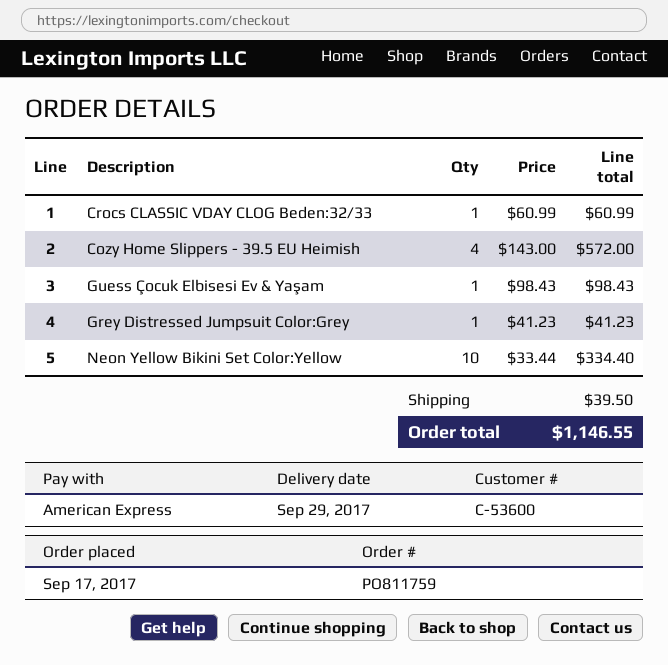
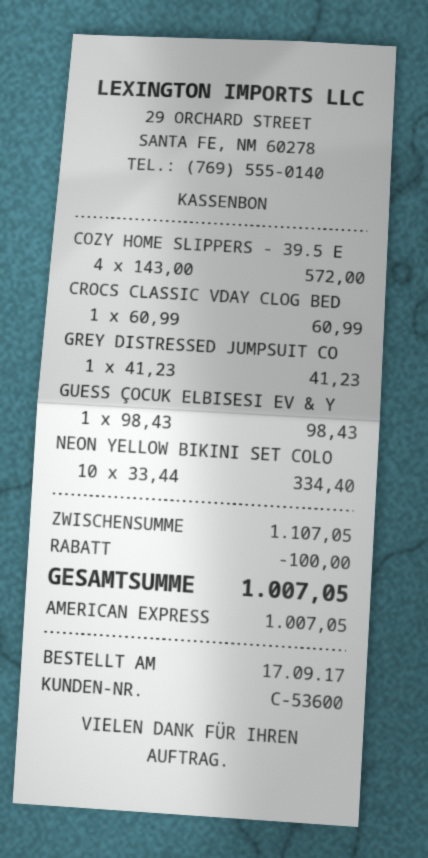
discount: none -> 100.00
shipping: 39.50 -> none
total: 1146.55 -> 1007.05

